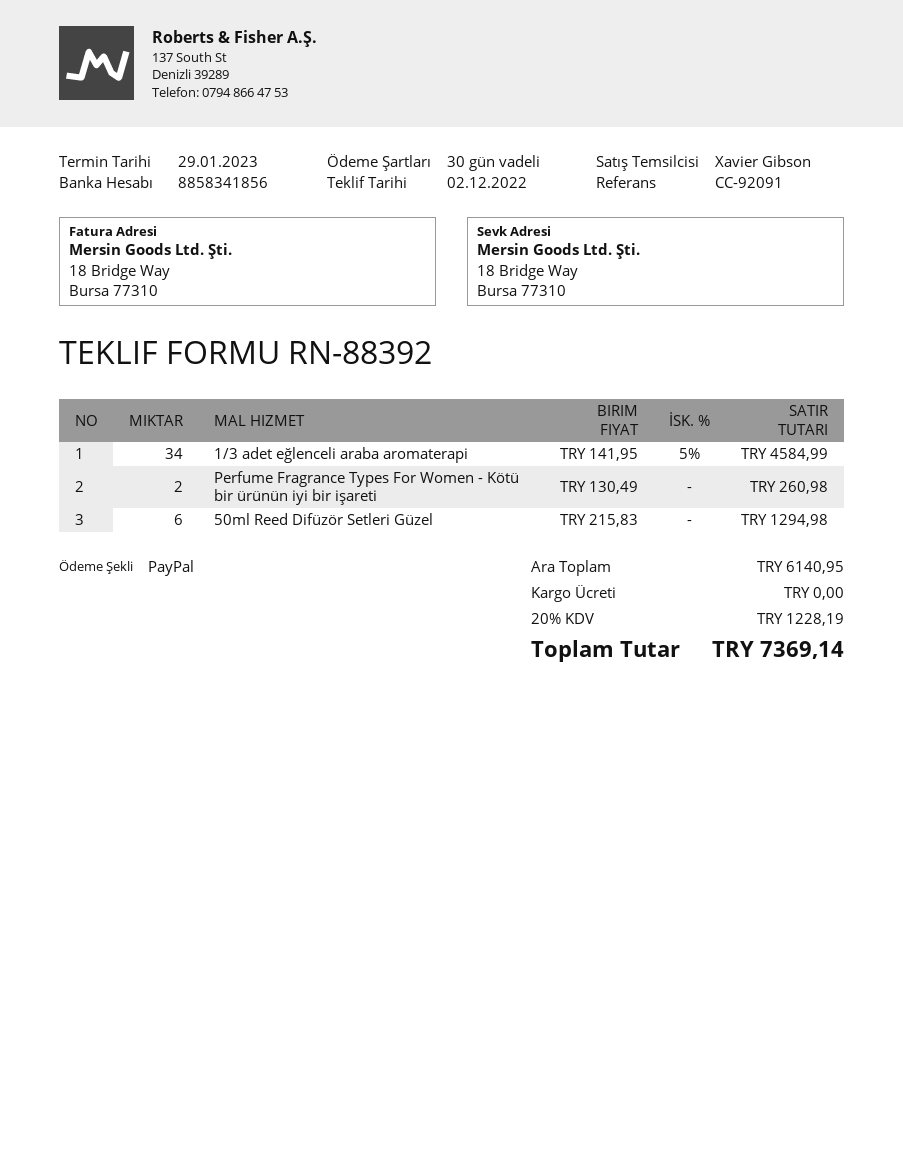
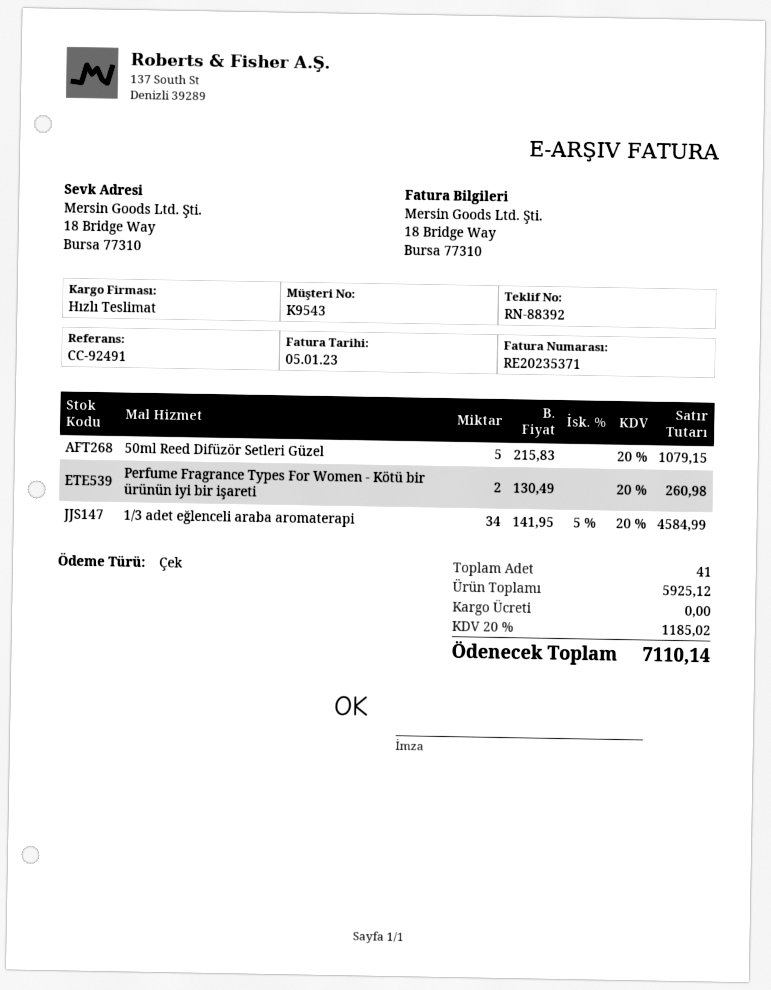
reference: CC-92091 -> CC-92491
payment method: PayPal -> cheque
50ml Reed Difüzör Setleri Güzel: 6 x 215.83 = 1294.98 -> 5 x 215.83 = 1079.15
subtotal: 6140.95 -> 5925.12
tax: 20% = 1228.19 -> 20% = 1185.02
total: 7369.14 -> 7110.14

